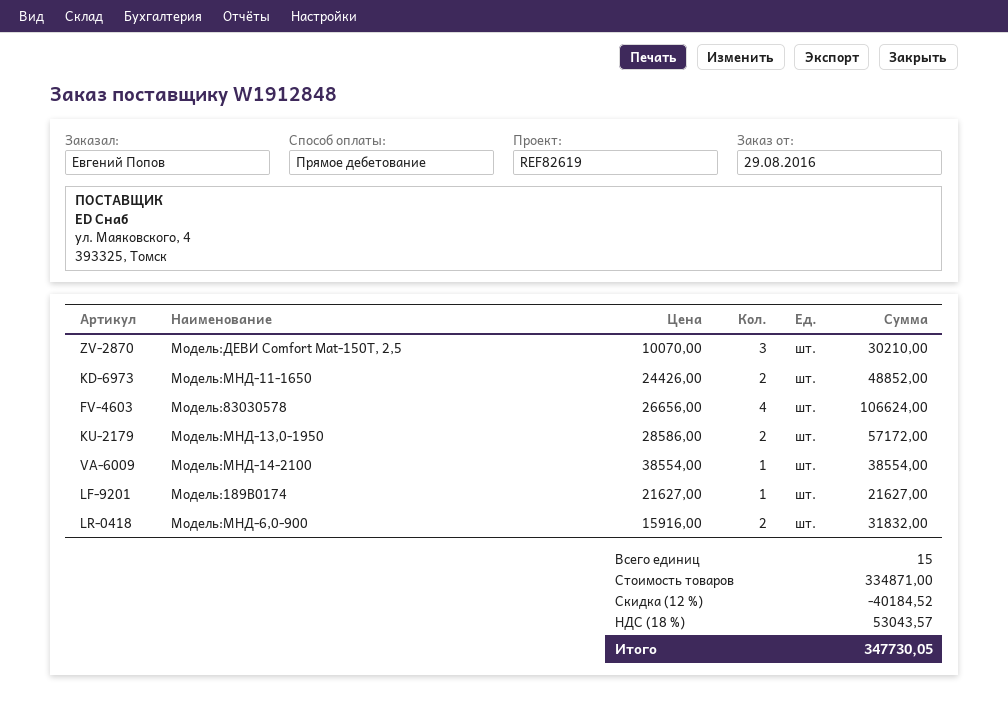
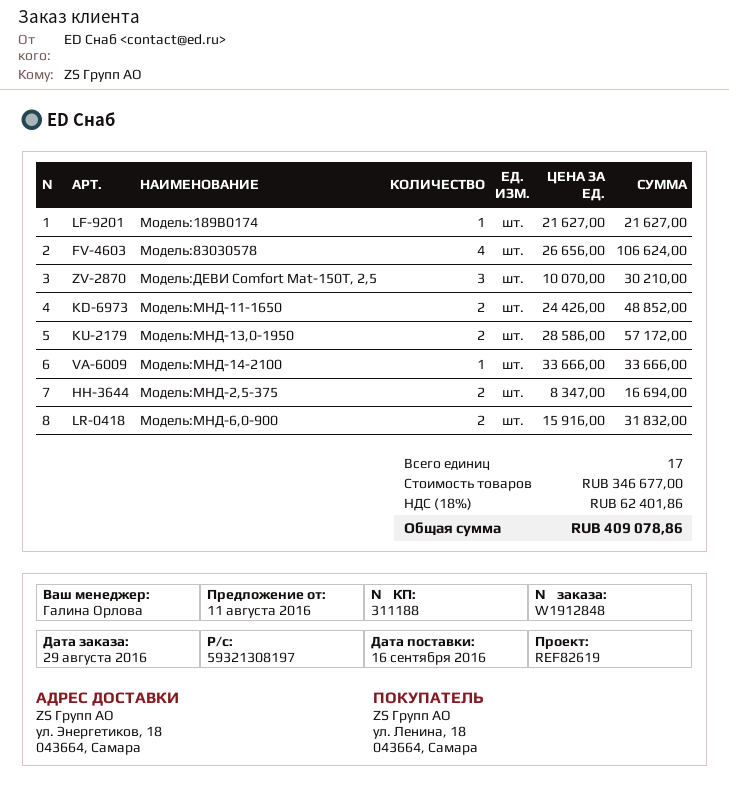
Модель:МНД-14-2100: 1 x 38554.00 = 38554.00 -> 1 x 33666.00 = 33666.00
Модель:МНД-2,5-375: none -> 2 x 8347.00 = 16694.00
total quantity: 15 -> 17
subtotal: 334871.00 -> 346677.00
discount: 12% = 40184.52 -> none
tax: 18% = 53043.57 -> 18% = 62401.86
total: 347730.05 -> 409078.86

